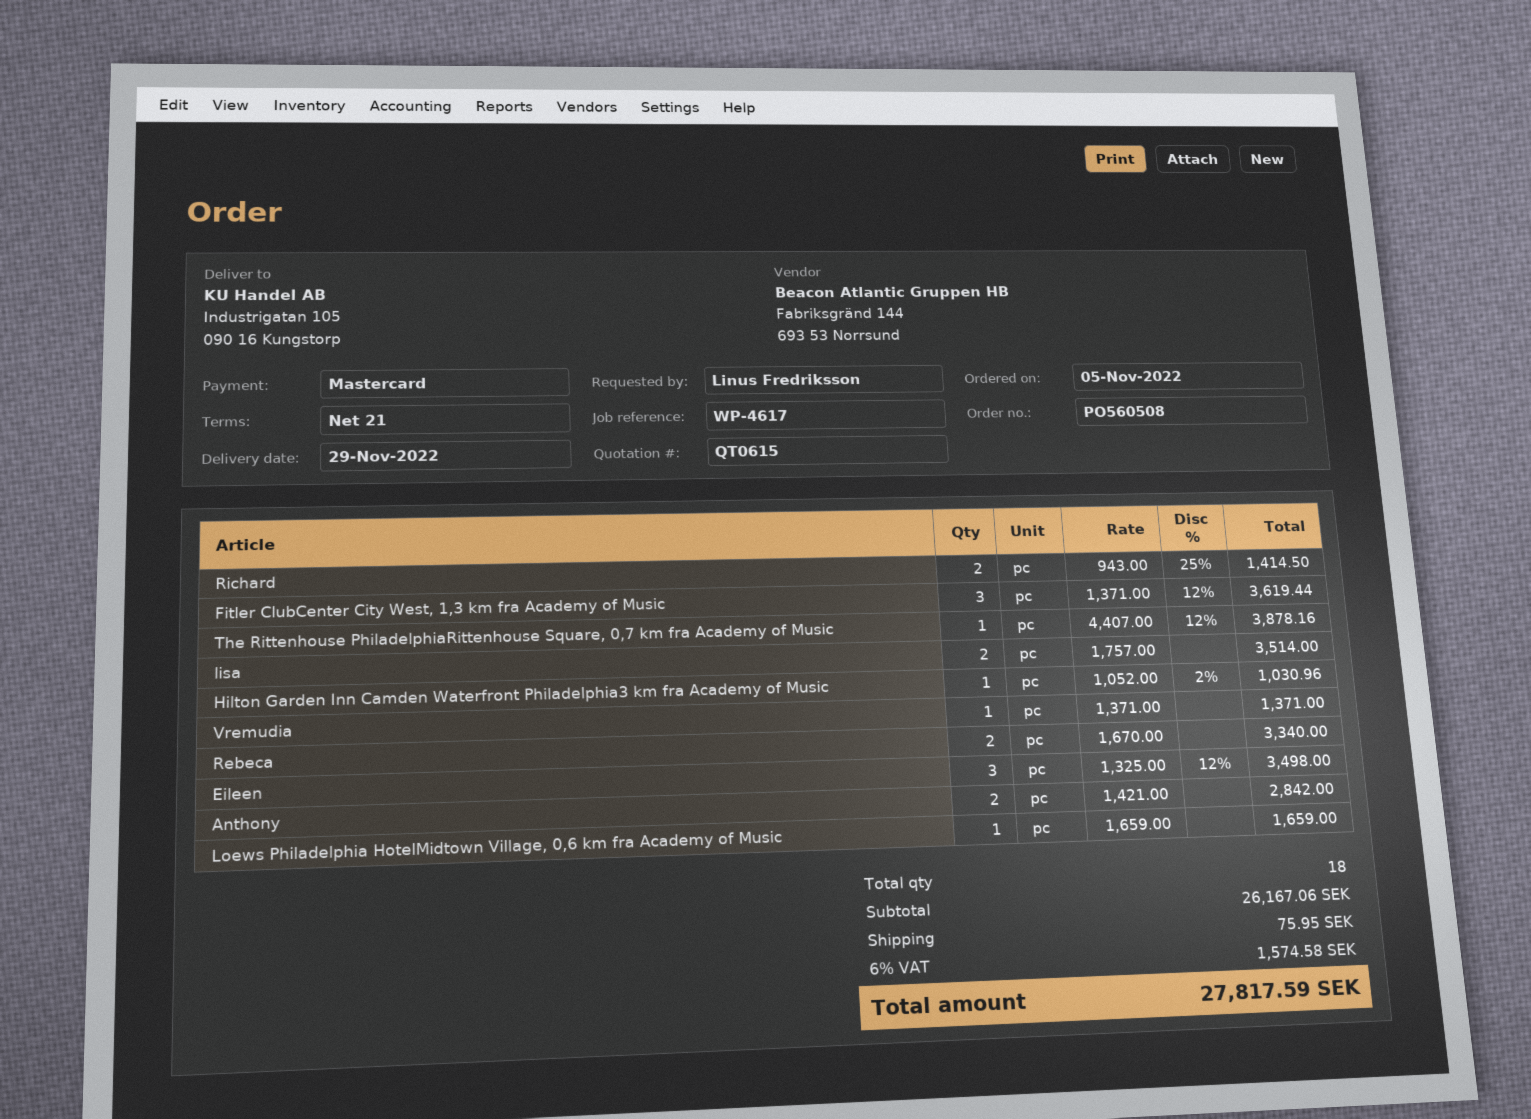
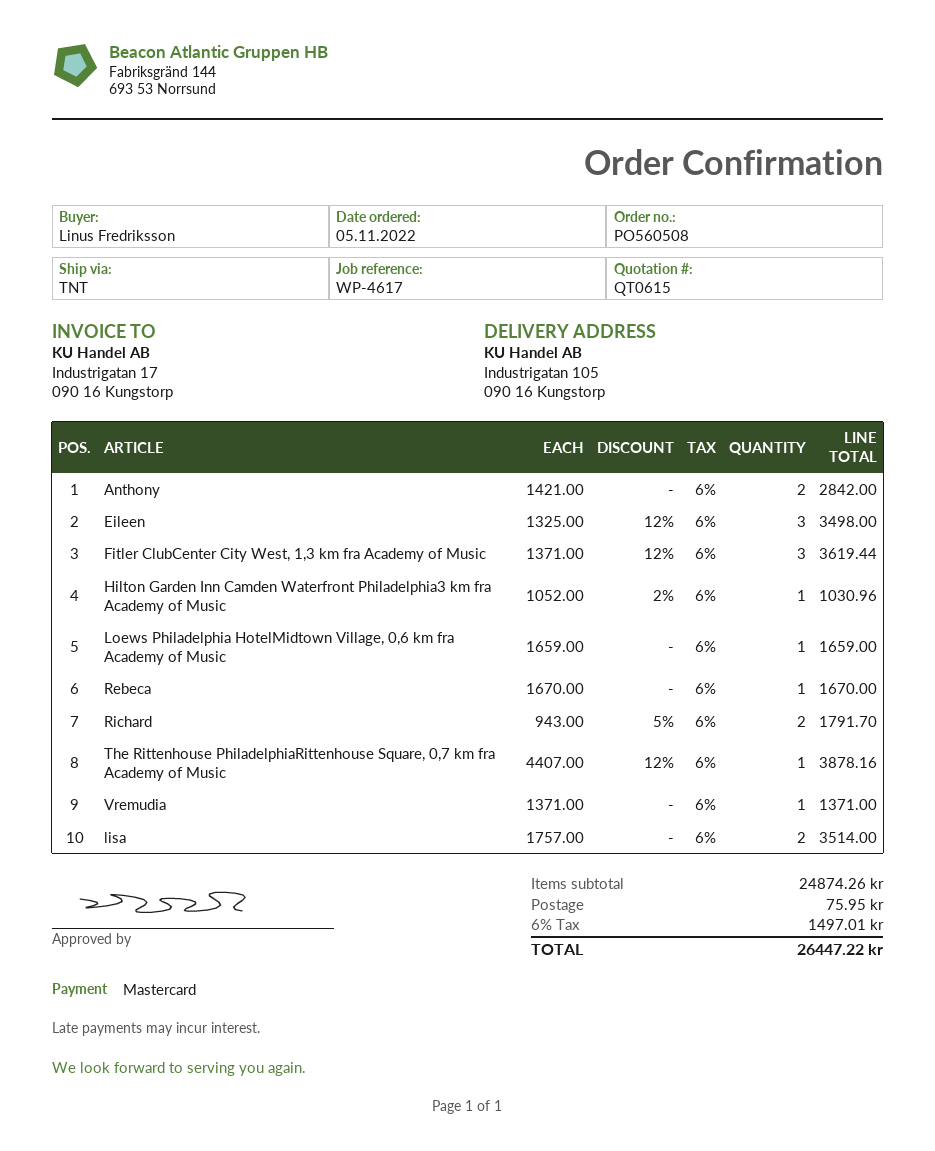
Richard: 2 x 943.00 - 25% = 1414.50 -> 2 x 943.00 - 5% = 1791.70
Rebeca: 2 x 1670.00 = 3340.00 -> 1 x 1670.00 = 1670.00
subtotal: 26167.06 -> 24874.26
tax: 6% = 1574.58 -> 6% = 1497.01
total: 27817.59 -> 26447.22

